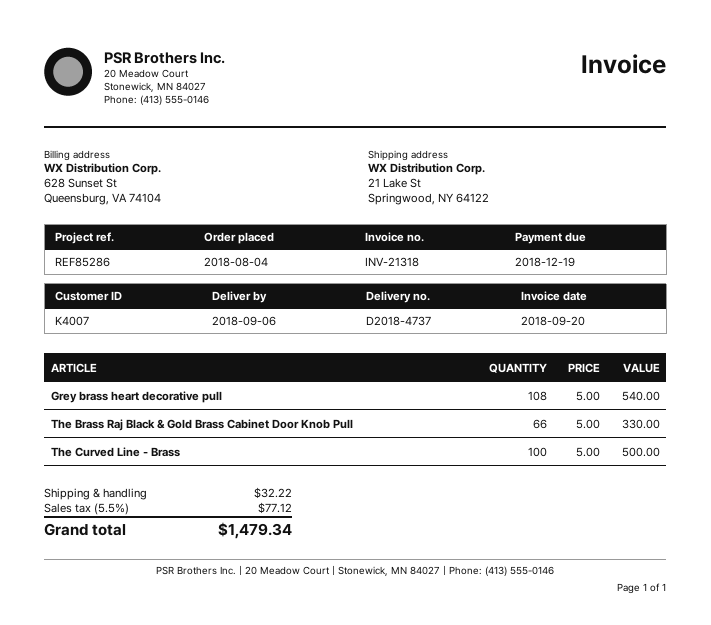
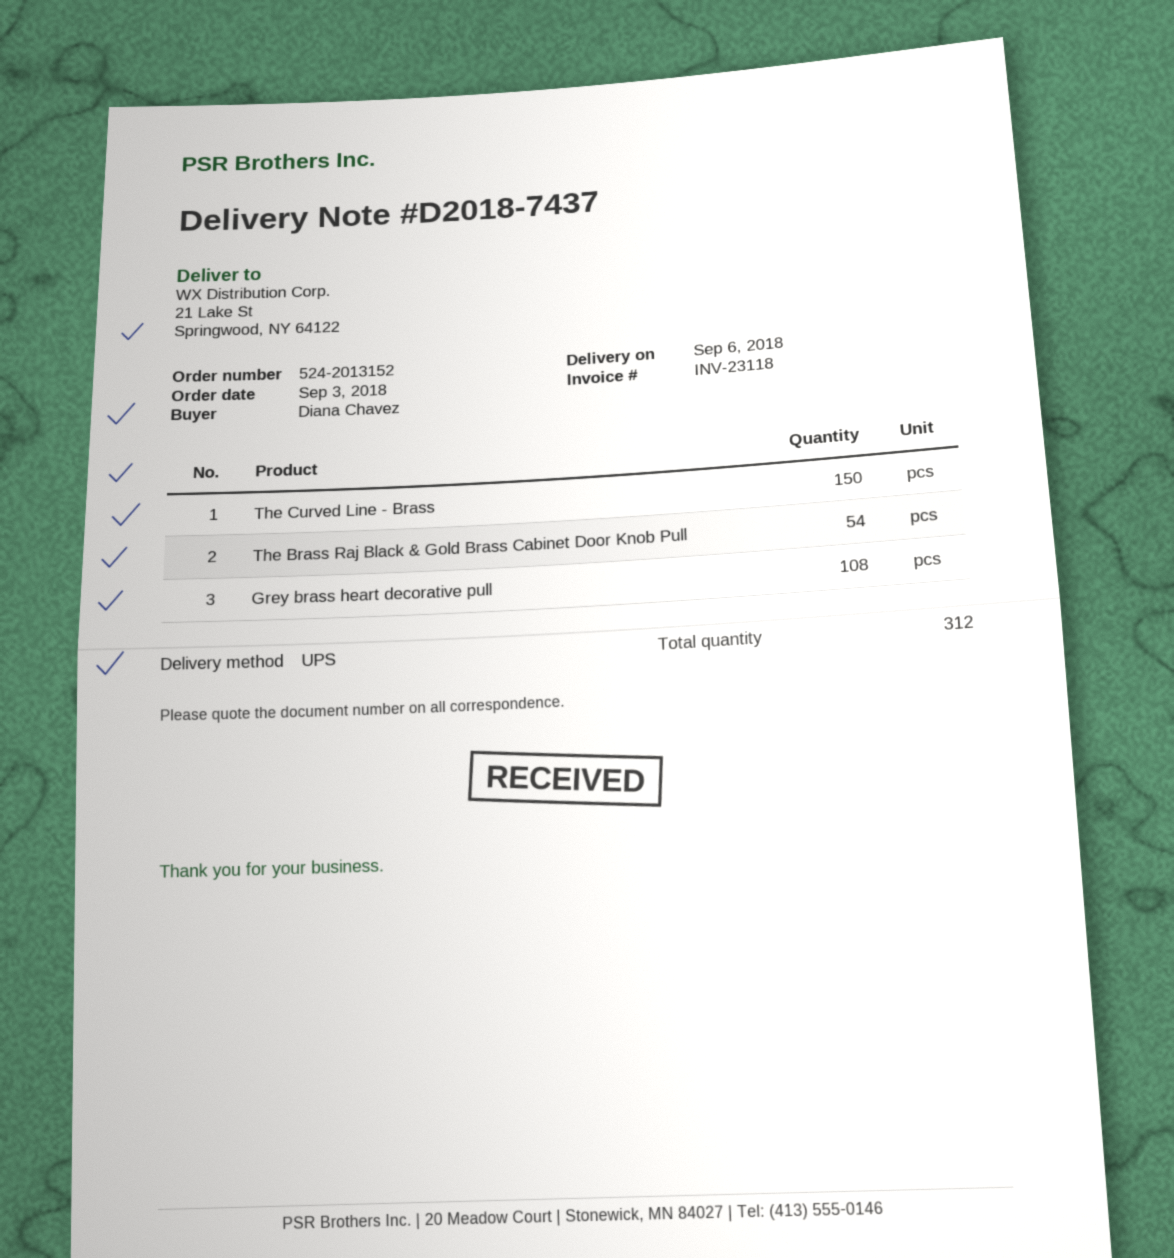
order date: 2018-08-04 -> 2018-09-03
delivery note number: D2018-4737 -> D2018-7437
invoice number: INV-21318 -> INV-23118
The Brass Raj Black & Gold Brass Cabinet Door Knob Pull: 66 -> 54
The Curved Line - Brass: 100 -> 150

